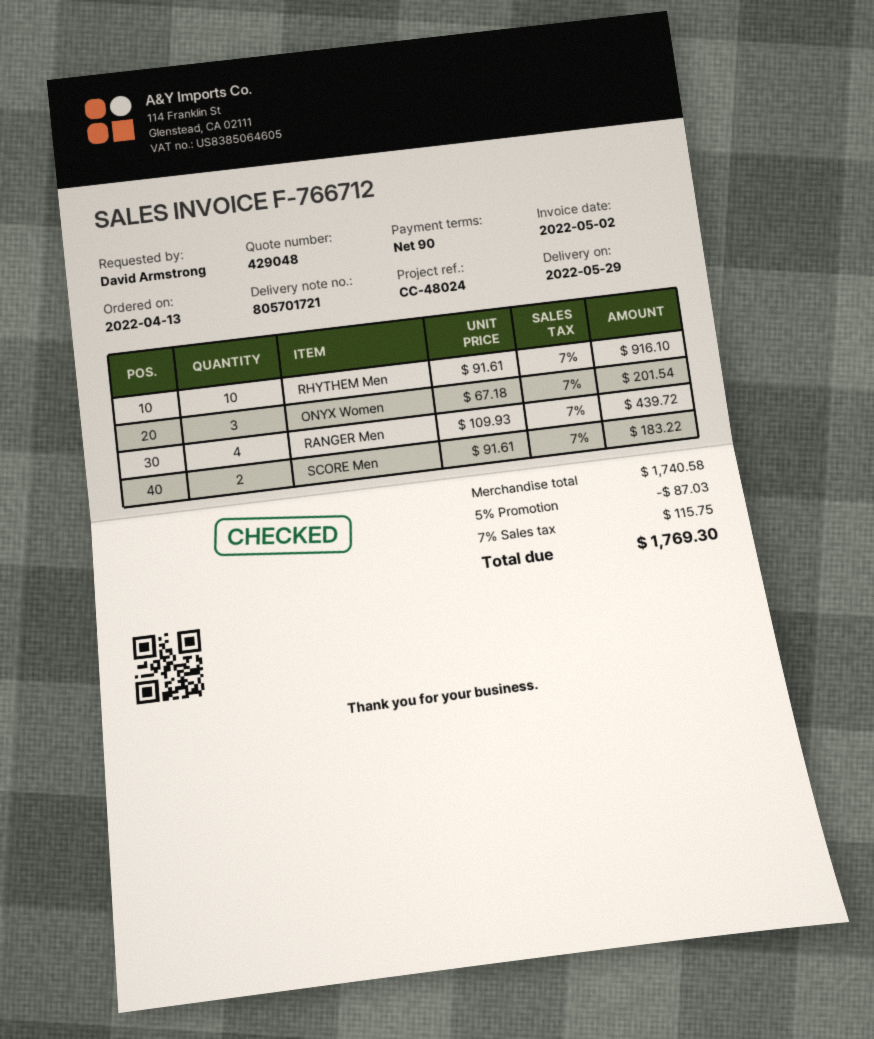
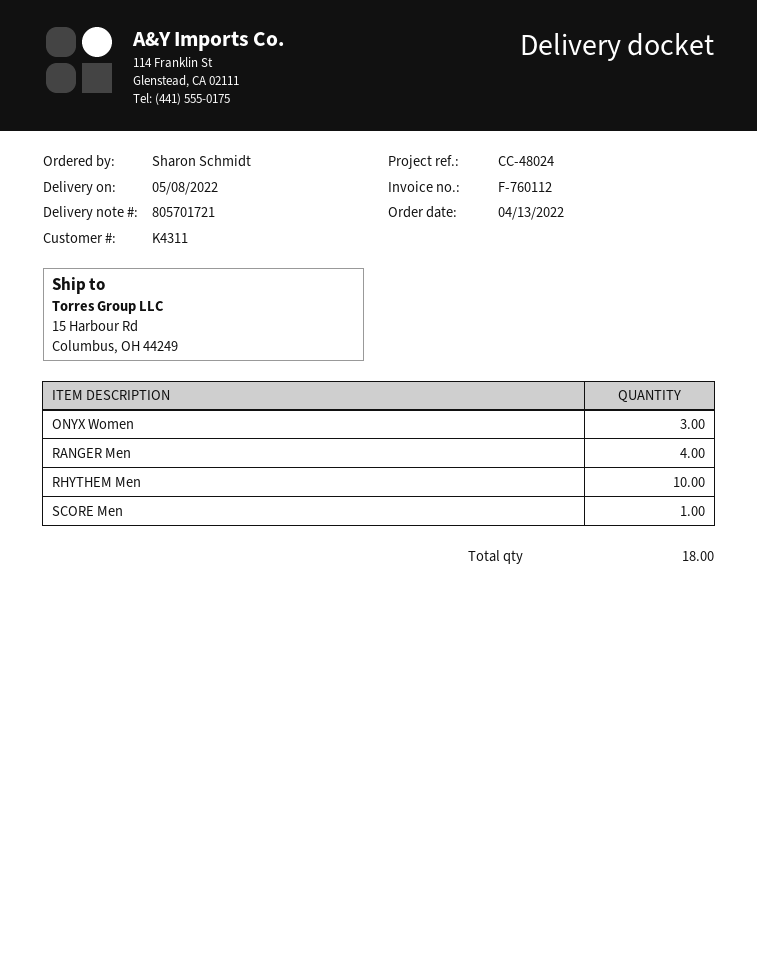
delivery date: 2022-05-29 -> 2022-05-08
invoice number: F-766712 -> F-760112
ordered by: David Armstrong -> Sharon Schmidt
SCORE Men: 2 -> 1

